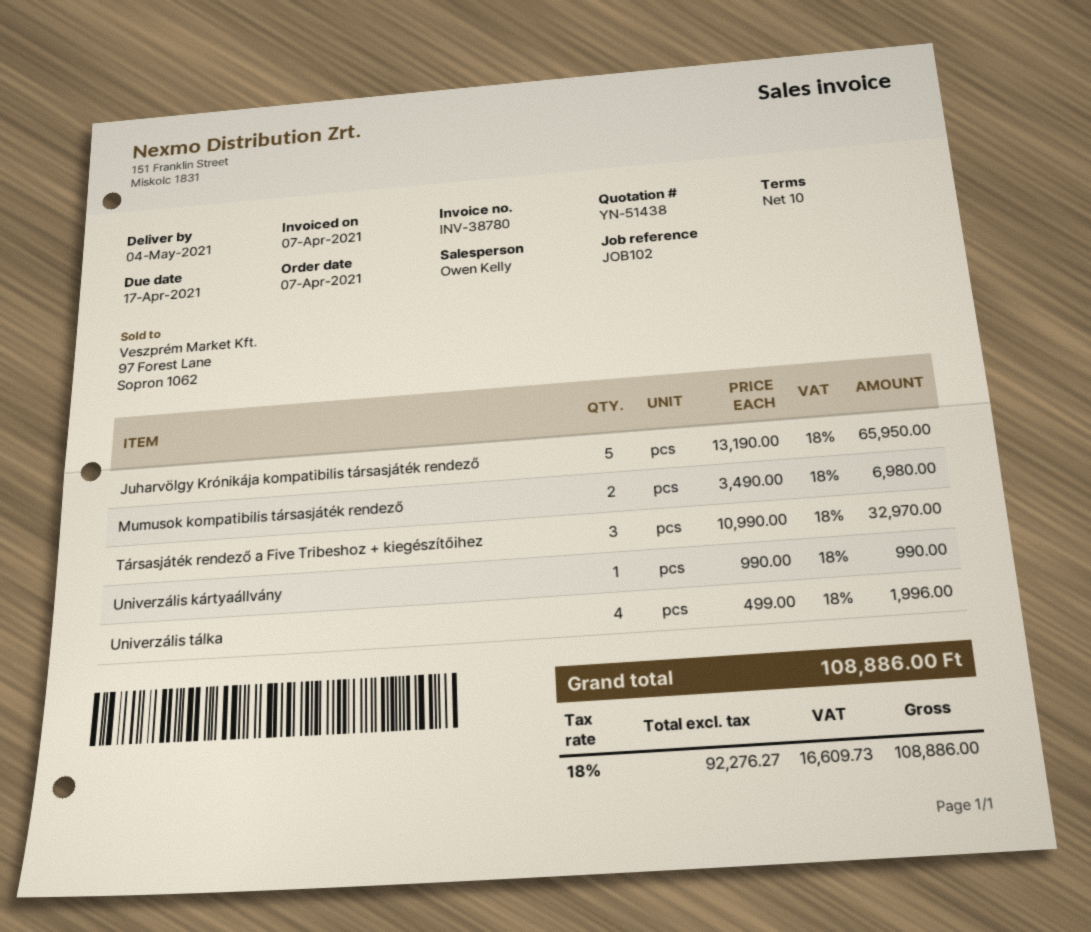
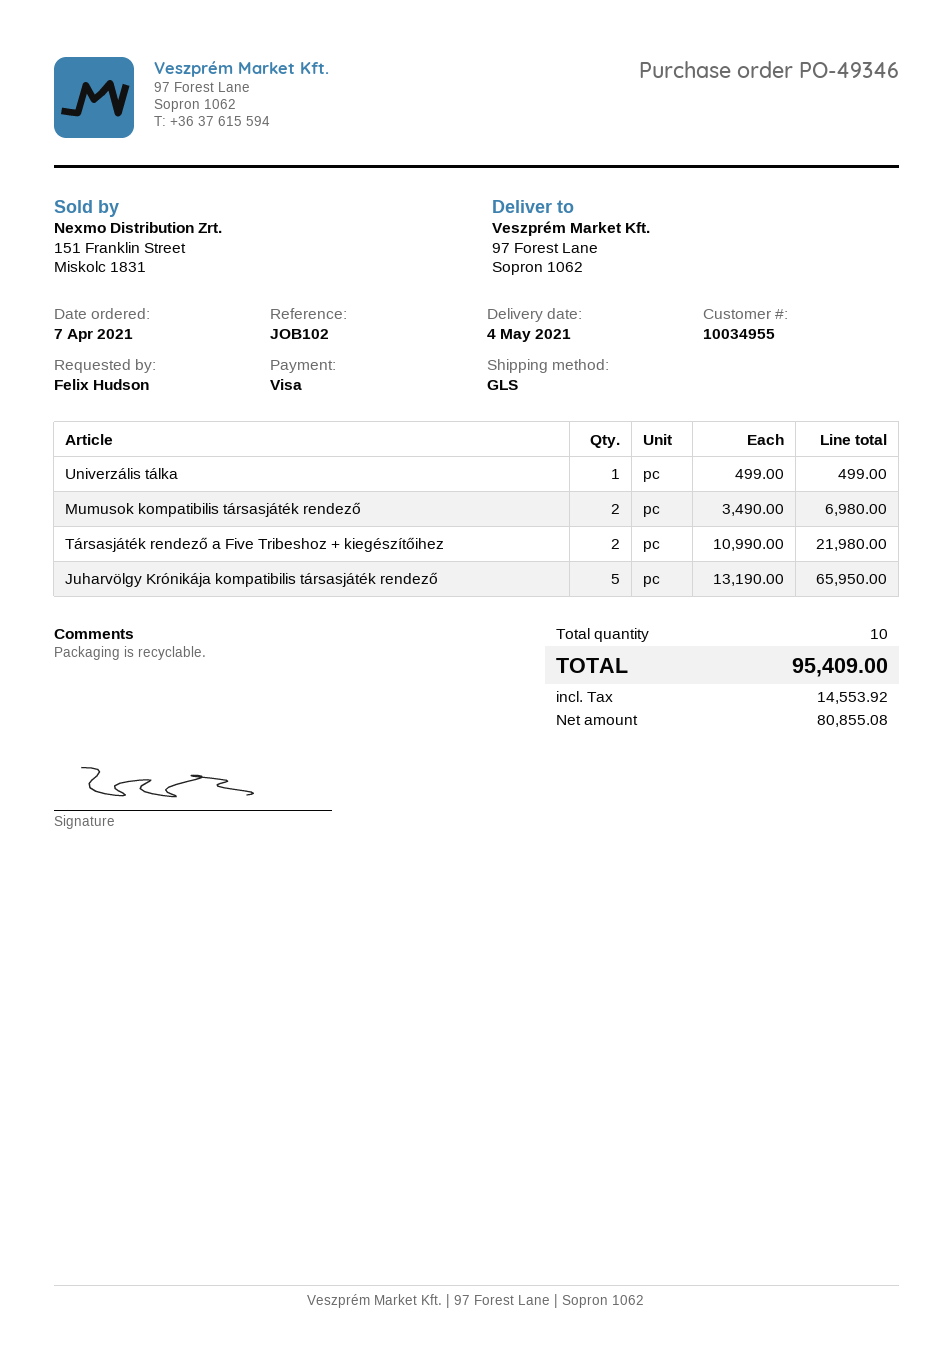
Társasjáték rendező a Five Tribeshoz + kiegészítőihez: 3 x 10990.00 = 32970.00 -> 2 x 10990.00 = 21980.00
Univerzális kártyaállvány: 1 x 990.00 = 990.00 -> none
Univerzális tálka: 4 x 499.00 = 1996.00 -> 1 x 499.00 = 499.00
net: 92276.27 -> 80855.08
tax: 16609.73 -> 14553.92
total: 108886.00 -> 95409.00

